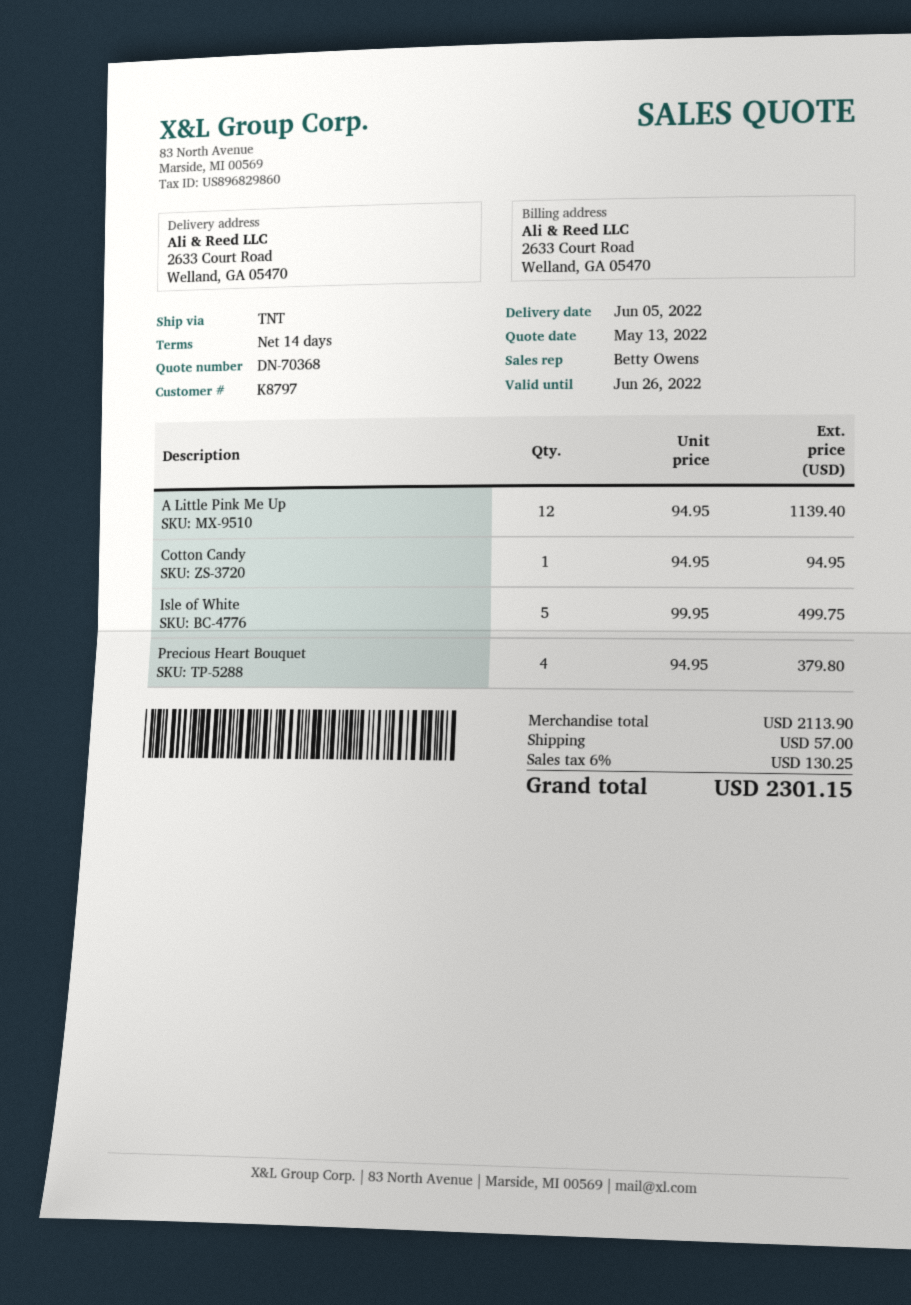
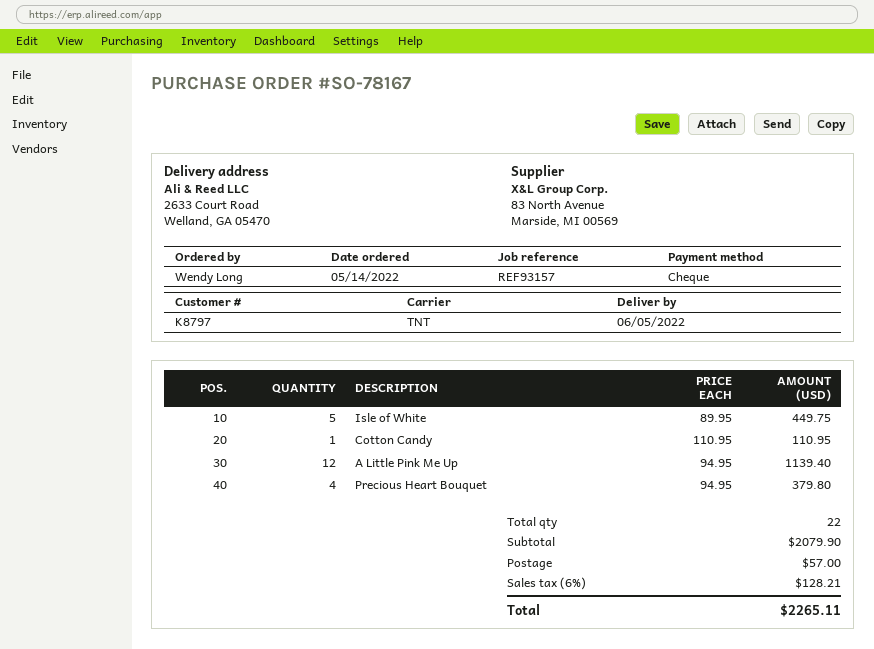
Cotton Candy: 1 x 94.95 = 94.95 -> 1 x 110.95 = 110.95
Isle of White: 5 x 99.95 = 499.75 -> 5 x 89.95 = 449.75
subtotal: 2113.90 -> 2079.90
tax: 6% = 130.25 -> 6% = 128.21
total: 2301.15 -> 2265.11

